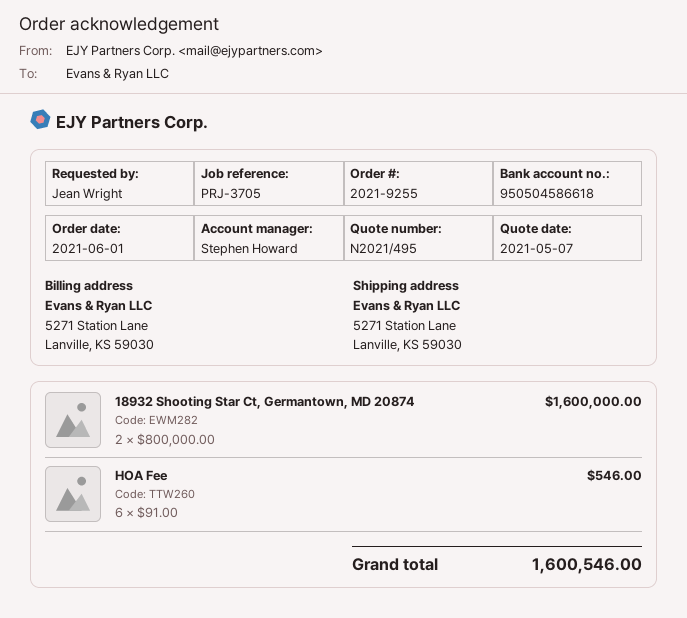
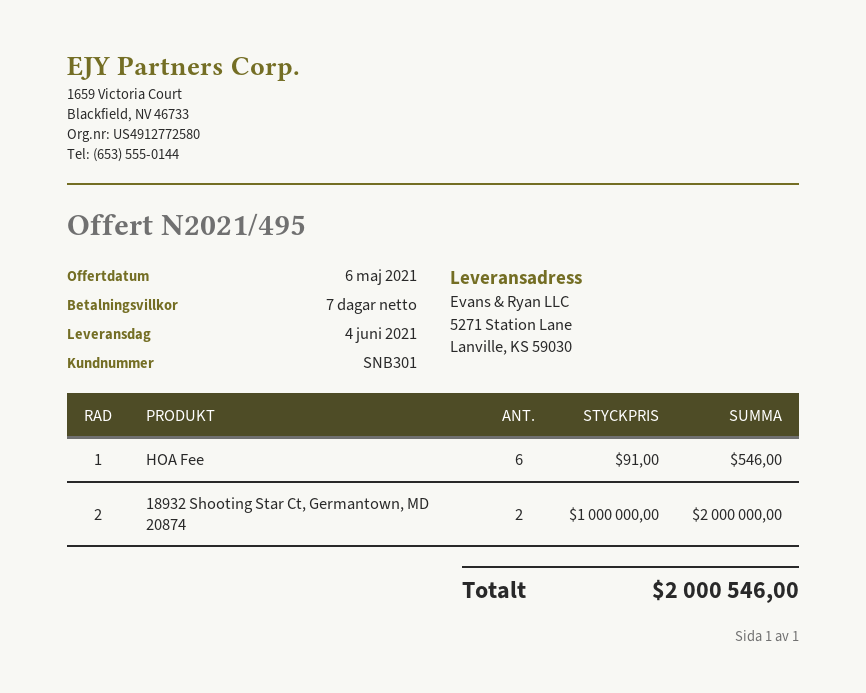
quote date: 2021-05-07 -> 2021-05-06
18932 Shooting Star Ct, Germantown, MD 20874: 2 x 800000.00 = 1600000.00 -> 2 x 1000000.00 = 2000000.00
total: 1600546.00 -> 2000546.00

